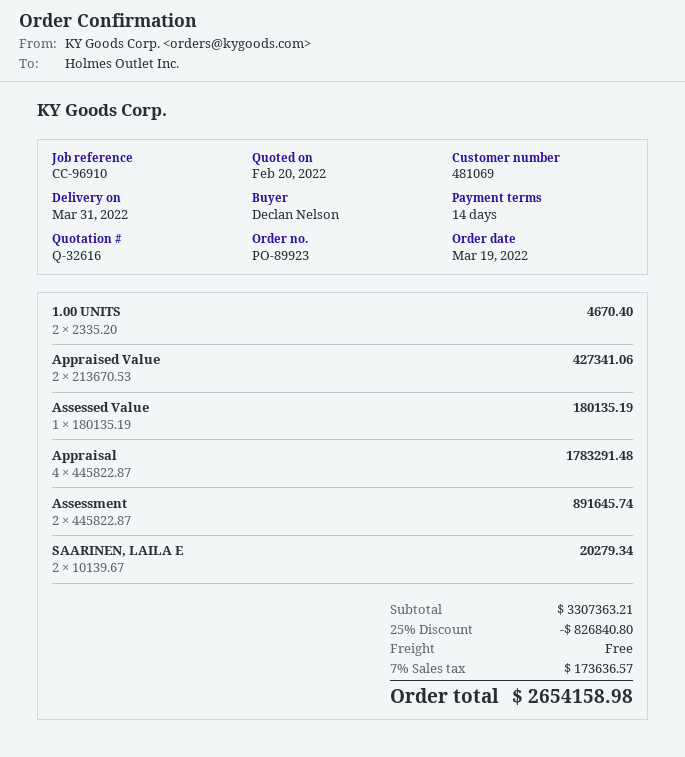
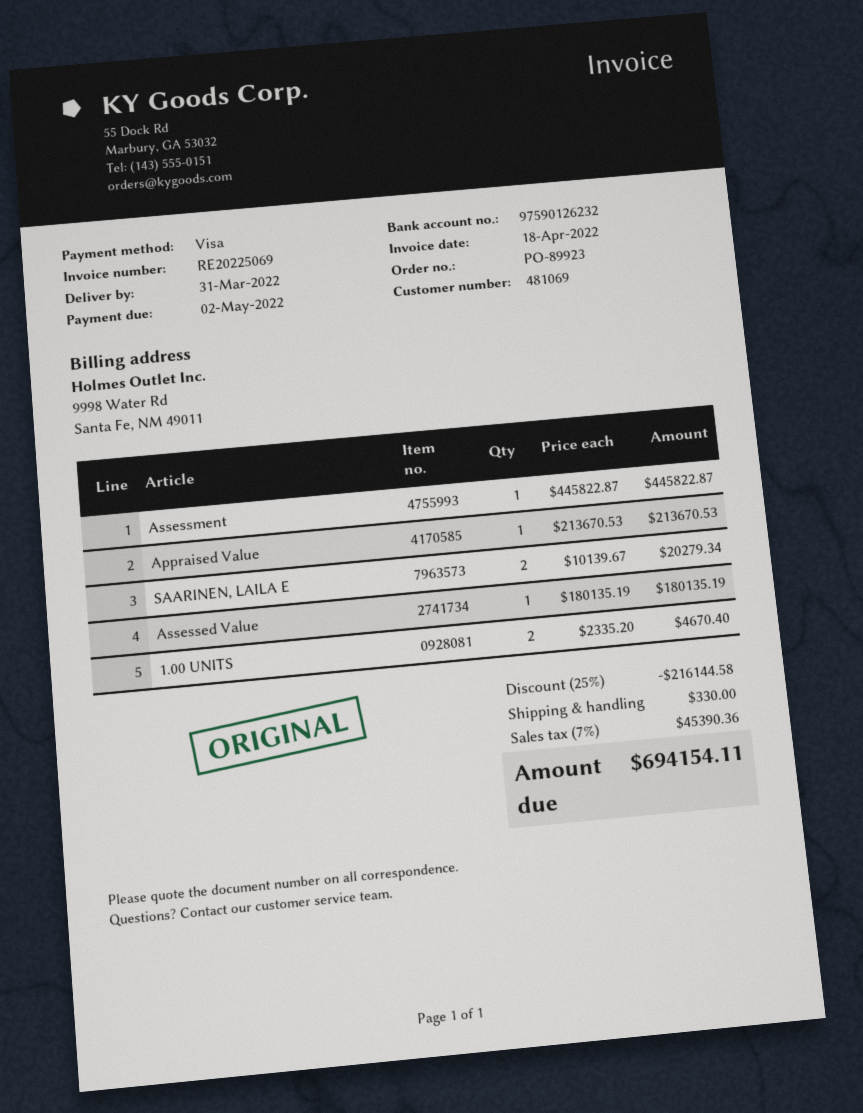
Appraised Value: 2 x 213670.53 = 427341.06 -> 1 x 213670.53 = 213670.53
Appraisal: 4 x 445822.87 = 1783291.48 -> none
Assessment: 2 x 445822.87 = 891645.74 -> 1 x 445822.87 = 445822.87
discount: 25% = 826840.80 -> 25% = 216144.58
shipping: 0.00 -> 330.00
tax: 7% = 173636.57 -> 7% = 45390.36
total: 2654158.98 -> 694154.11

